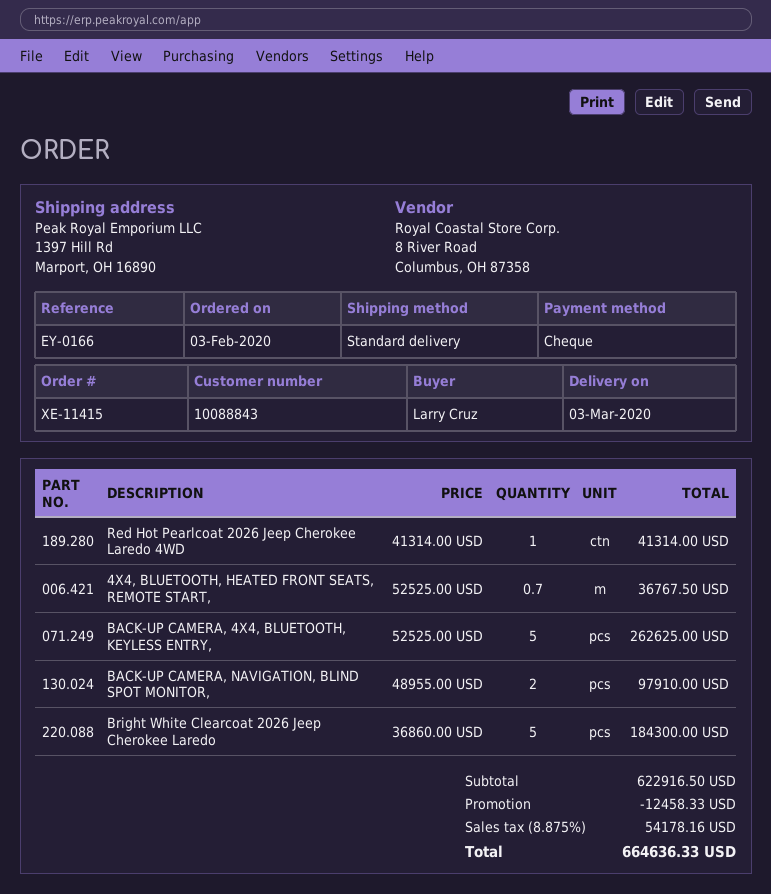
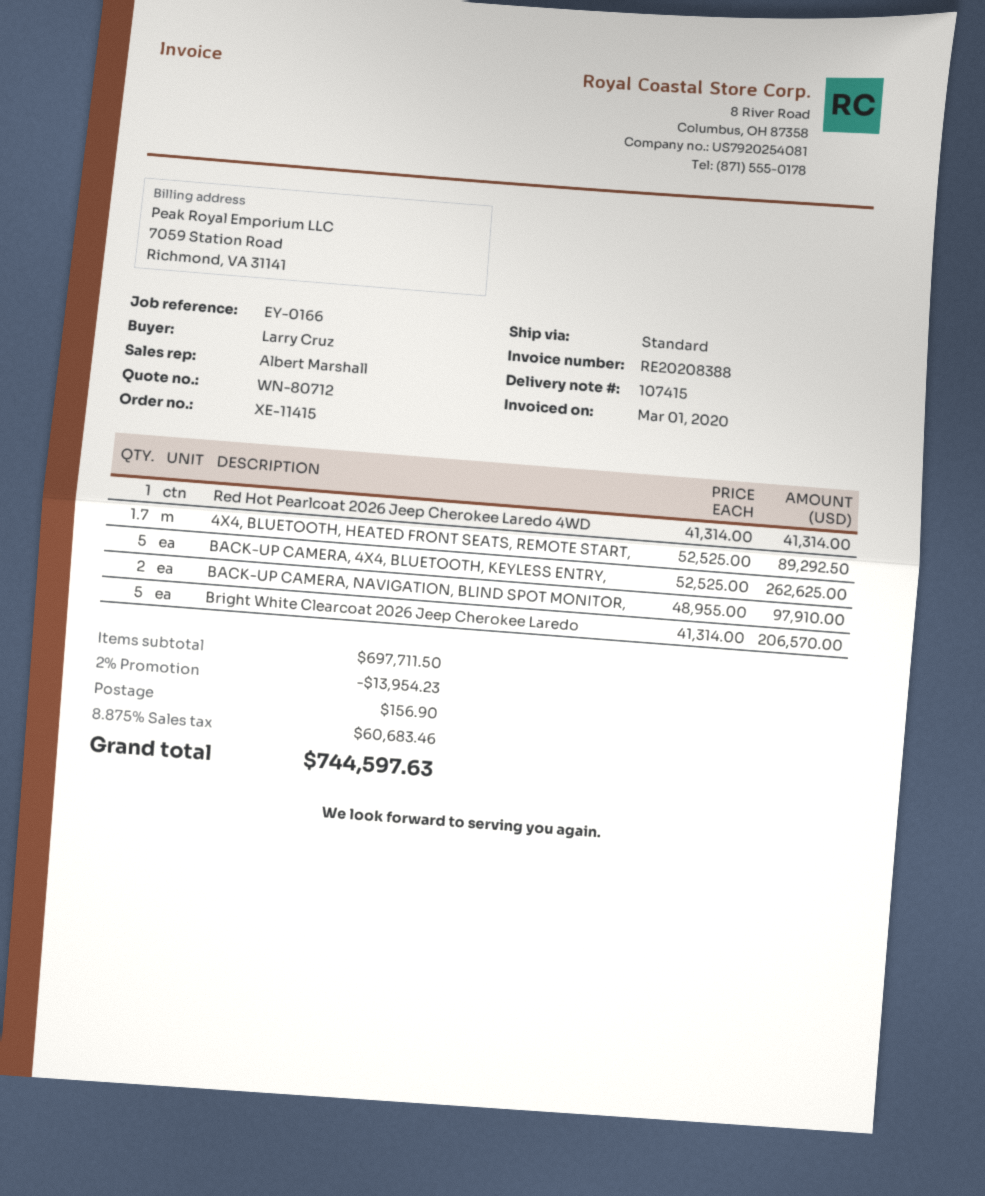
4X4, BLUETOOTH, HEATED FRONT SEATS, REMOTE START,: 0.7 x 52525.00 = 36767.50 -> 1.7 x 52525.00 = 89292.50
Bright White Clearcoat 2026 Jeep Cherokee Laredo: 5 x 36860.00 = 184300.00 -> 5 x 41314.00 = 206570.00
subtotal: 622916.50 -> 697711.50
discount: 12458.33 -> 13954.23
shipping: none -> 156.90
tax: 8.875% = 54178.16 -> 8.875% = 60683.46
total: 664636.33 -> 744597.63

